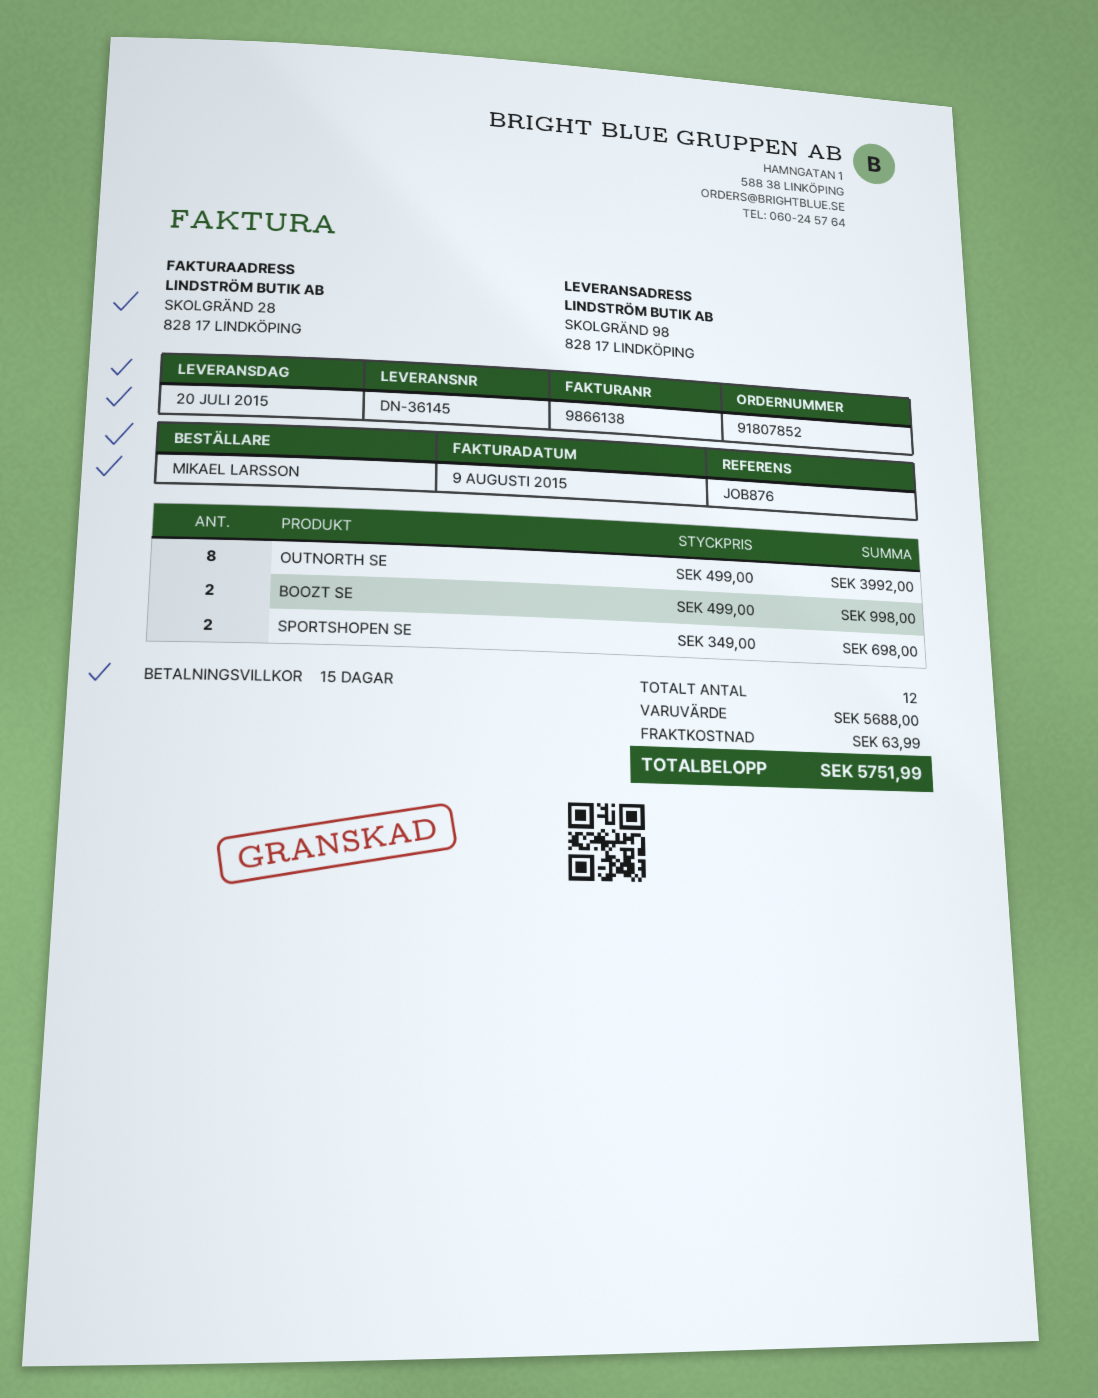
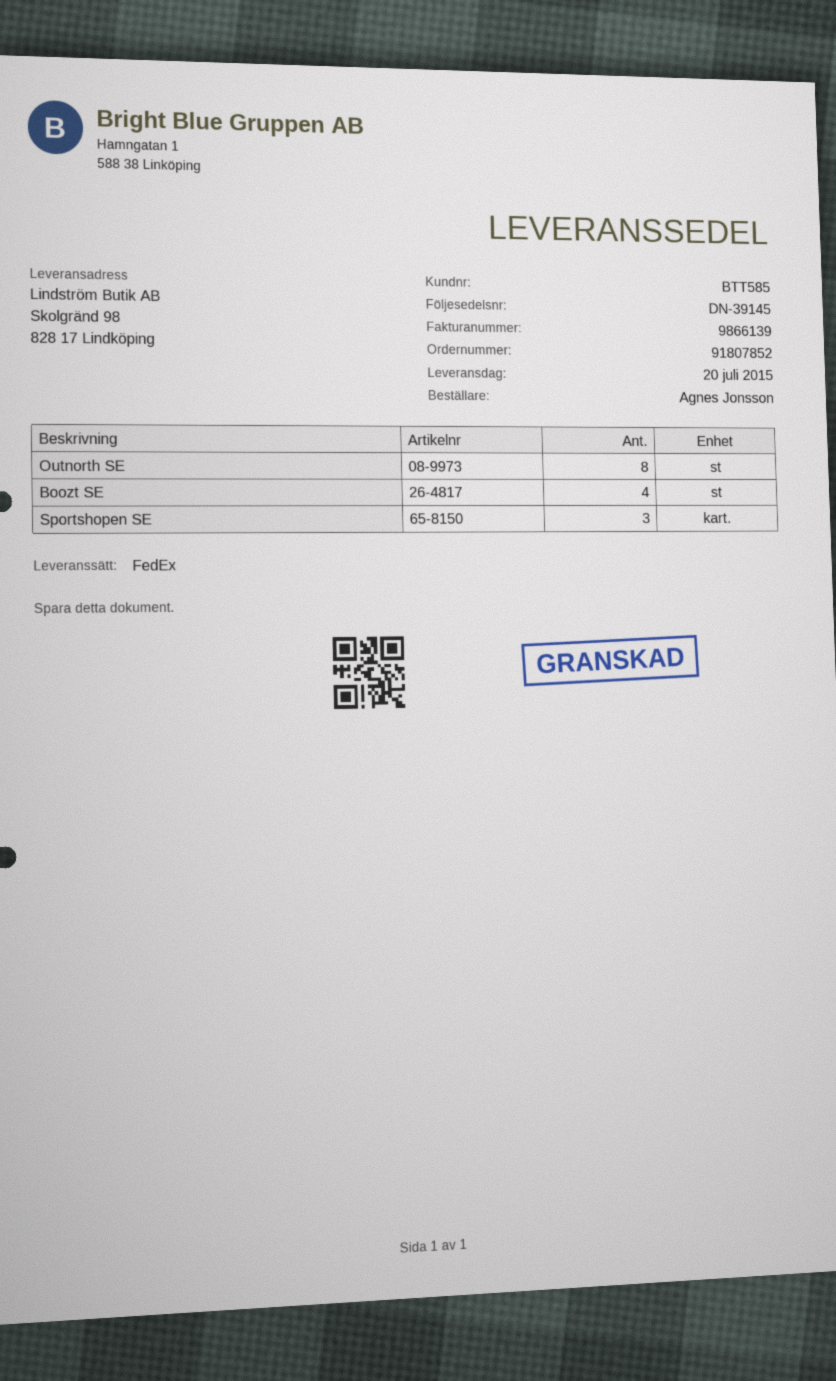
delivery note number: DN-36145 -> DN-39145
invoice number: 9866138 -> 9866139
ordered by: MIKAEL LARSSON -> Agnes Jonsson
BOOZT SE: 2 -> 4
SPORTSHOPEN SE: 2 -> 3

